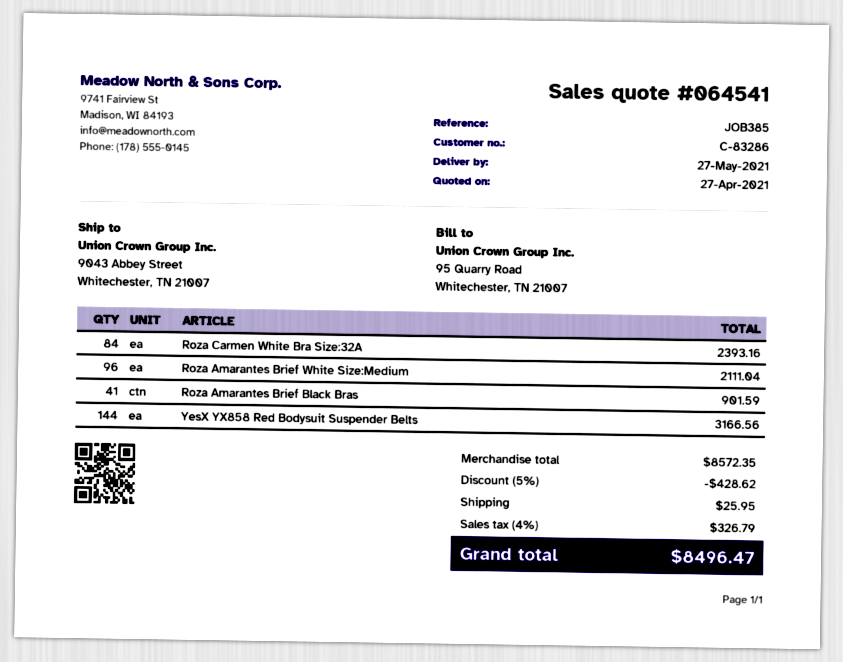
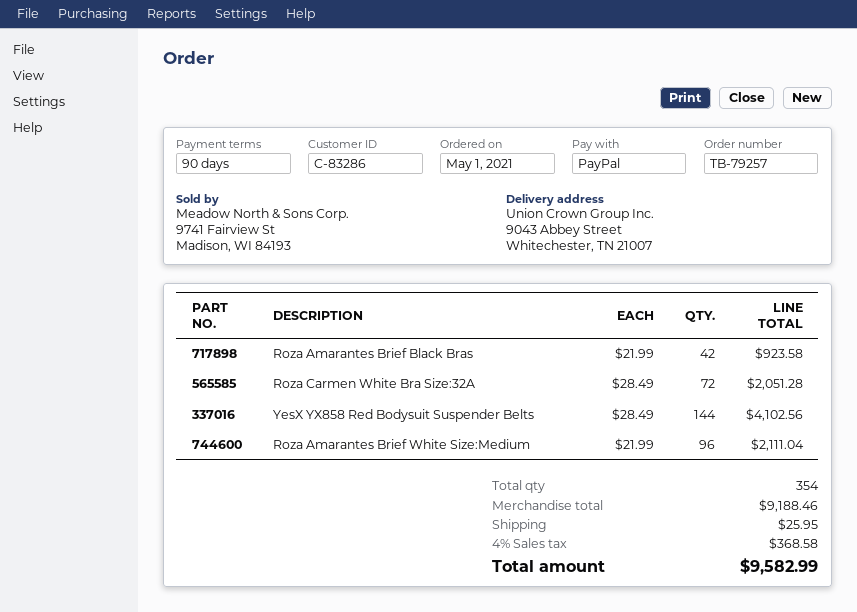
Roza Carmen White Bra Size:32A: 84 for 2393.16 -> 72 for 2051.28
Roza Amarantes Brief Black Bras: 41 for 901.59 -> 42 for 923.58
YesX YX858 Red Bodysuit Suspender Belts: 144 for 3166.56 -> 144 for 4102.56
subtotal: 8572.35 -> 9188.46
discount: 5% = 428.62 -> none
tax: 4% = 326.79 -> 4% = 368.58
total: 8496.47 -> 9582.99

